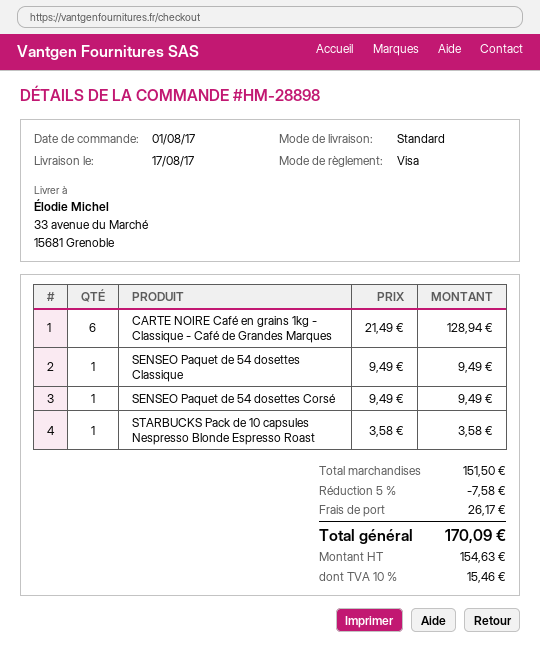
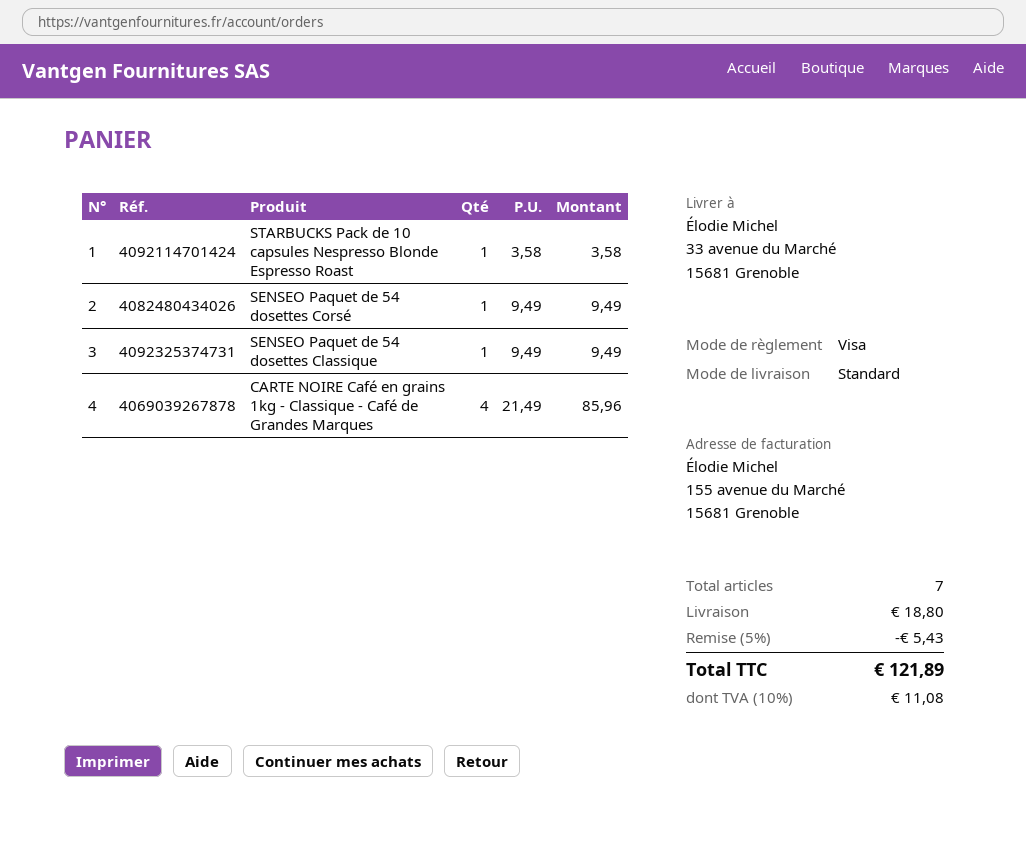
CARTE NOIRE Café en grains 1kg - Classique - Café de Grandes Marques: 6 x 21.49 = 128.94 -> 4 x 21.49 = 85.96
discount: 5% = 7.58 -> 5% = 5.43
shipping: 26.17 -> 18.80
tax: 10% = 15.46 -> 10% = 11.08
total: 170.09 -> 121.89

